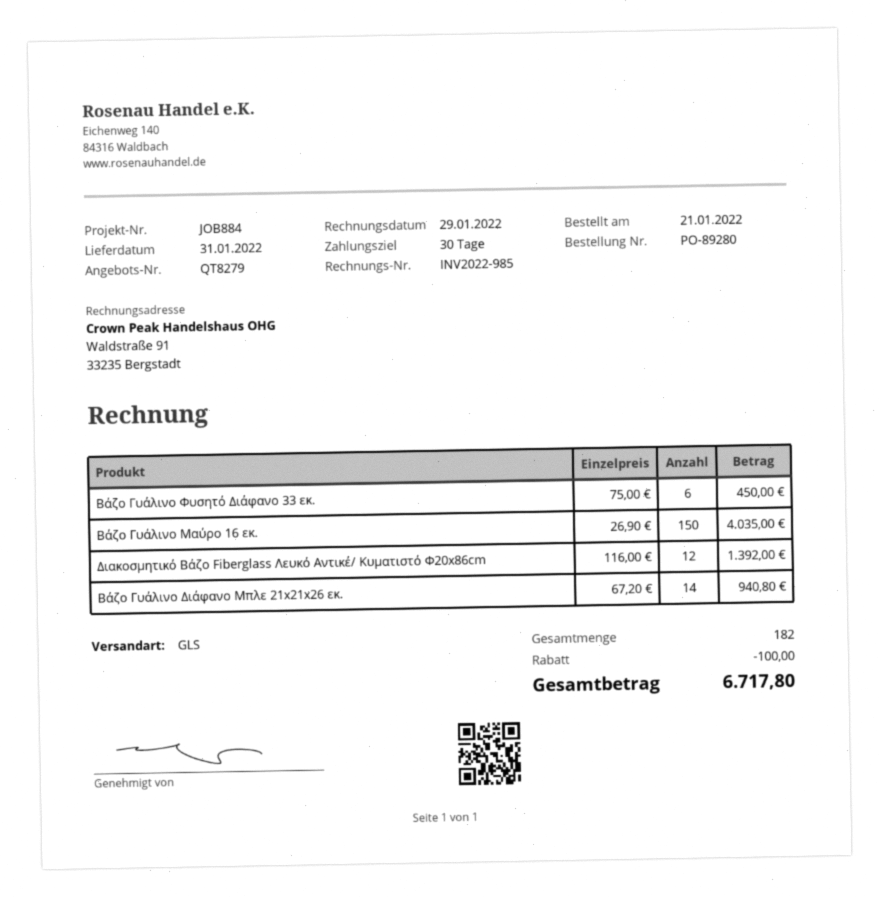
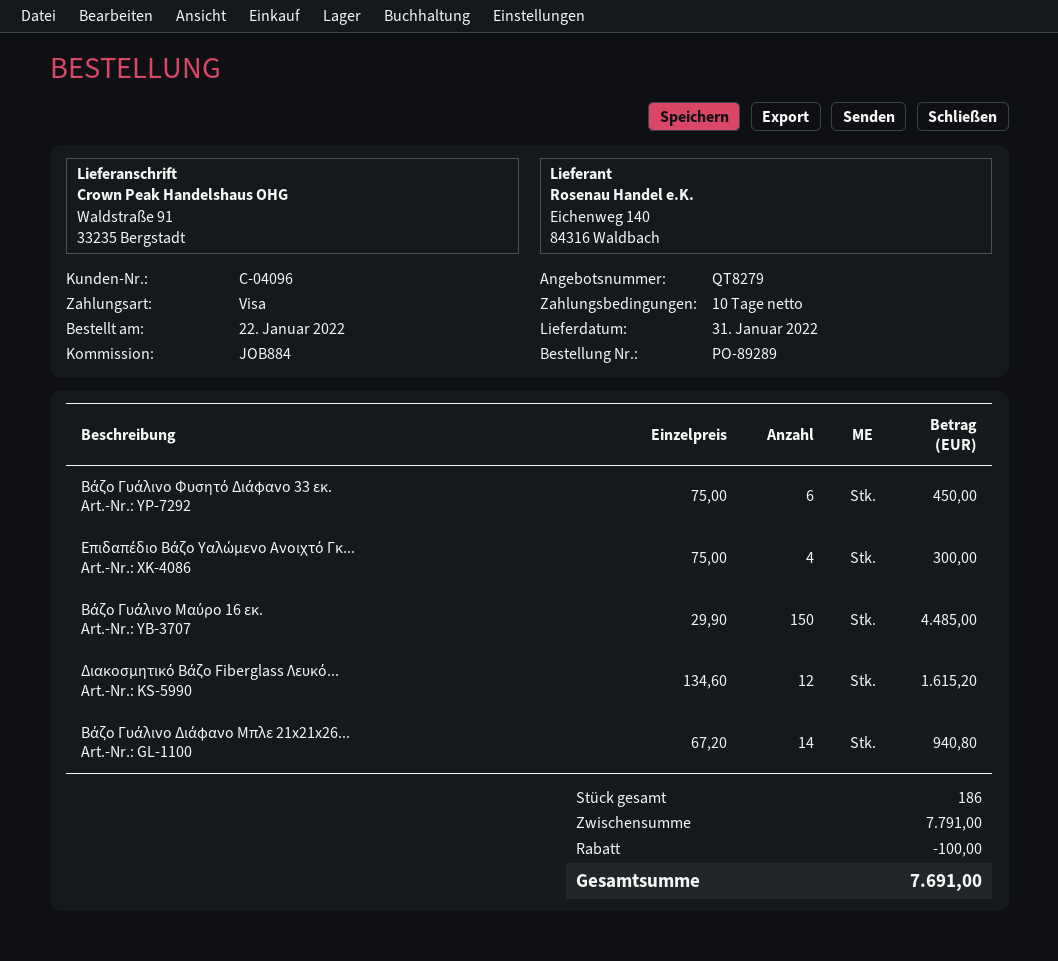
order number: PO-89280 -> PO-89289
order date: 2022-01-21 -> 2022-01-22
payment terms: 30 days -> 10 days
Βάζο Γυάλινο Μαύρο 16 εκ.: 150 x 26.90 = 4035.00 -> 150 x 29.90 = 4485.00
Διακοσμητικό Βάζο Fiberglass Λευκό Αντικέ/ Κυματιστό Φ20x86cm: 12 x 116.00 = 1392.00 -> 12 x 134.60 = 1615.20
Επιδαπέδιο Βάζο Υαλώμενο Ανοιχτό Γκ...: none -> 4 x 75.00 = 300.00
total quantity: 182 -> 186
total: 6717.80 -> 7691.00

